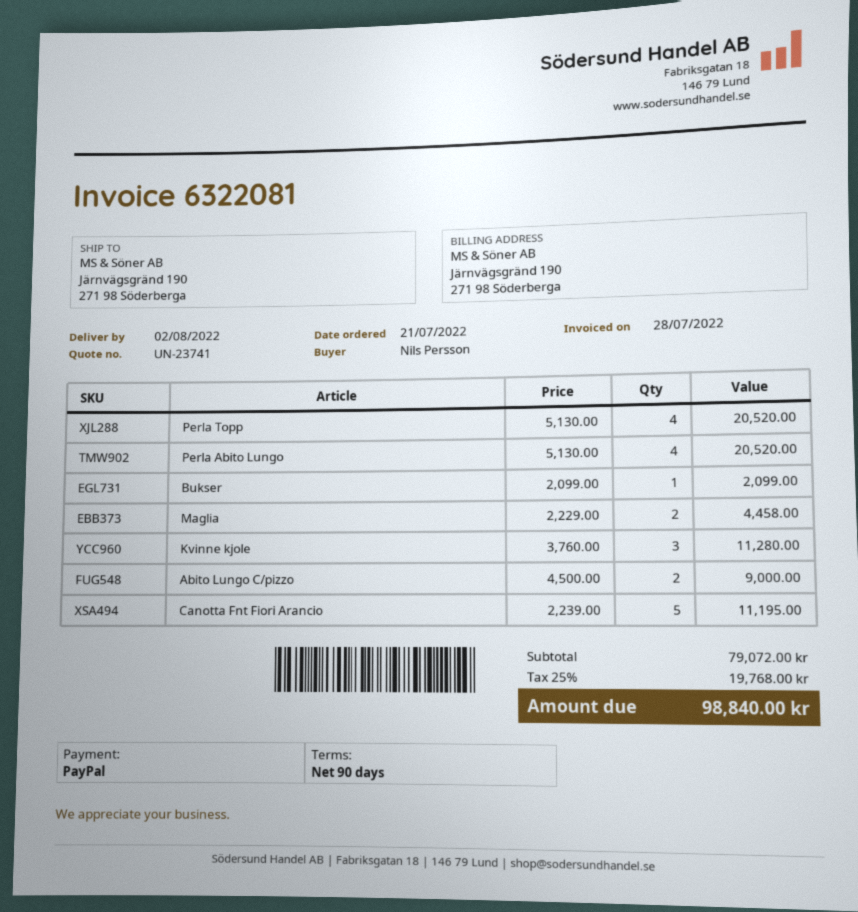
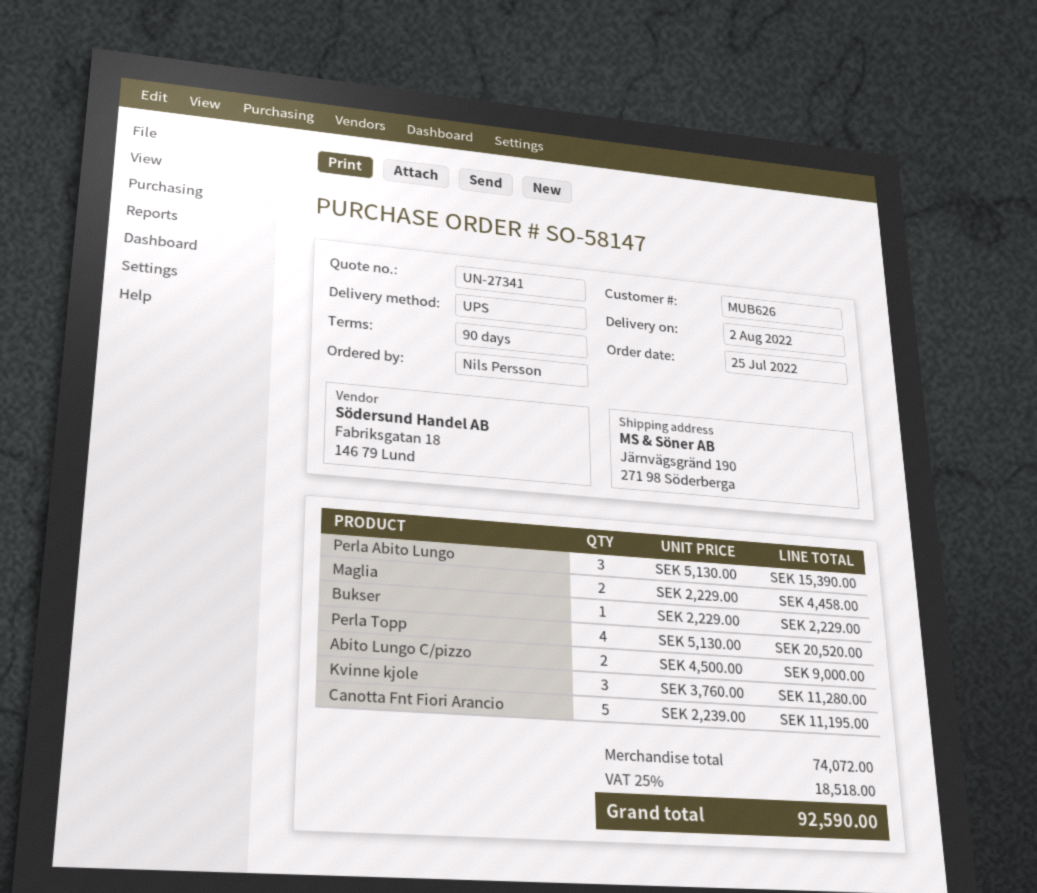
quote number: UN-23741 -> UN-27341
order date: 2022-07-21 -> 2022-07-25
Perla Abito Lungo: 4 x 5130.00 = 20520.00 -> 3 x 5130.00 = 15390.00
Bukser: 1 x 2099.00 = 2099.00 -> 1 x 2229.00 = 2229.00
subtotal: 79072.00 -> 74072.00
tax: 25% = 19768.00 -> 25% = 18518.00
total: 98840.00 -> 92590.00

